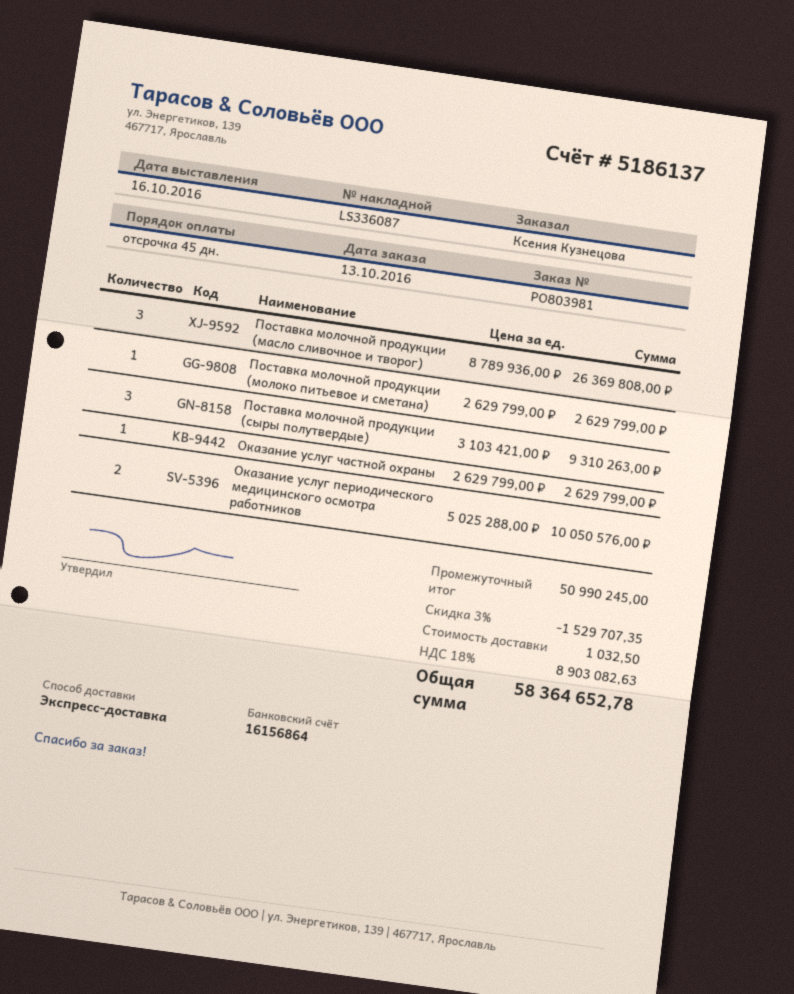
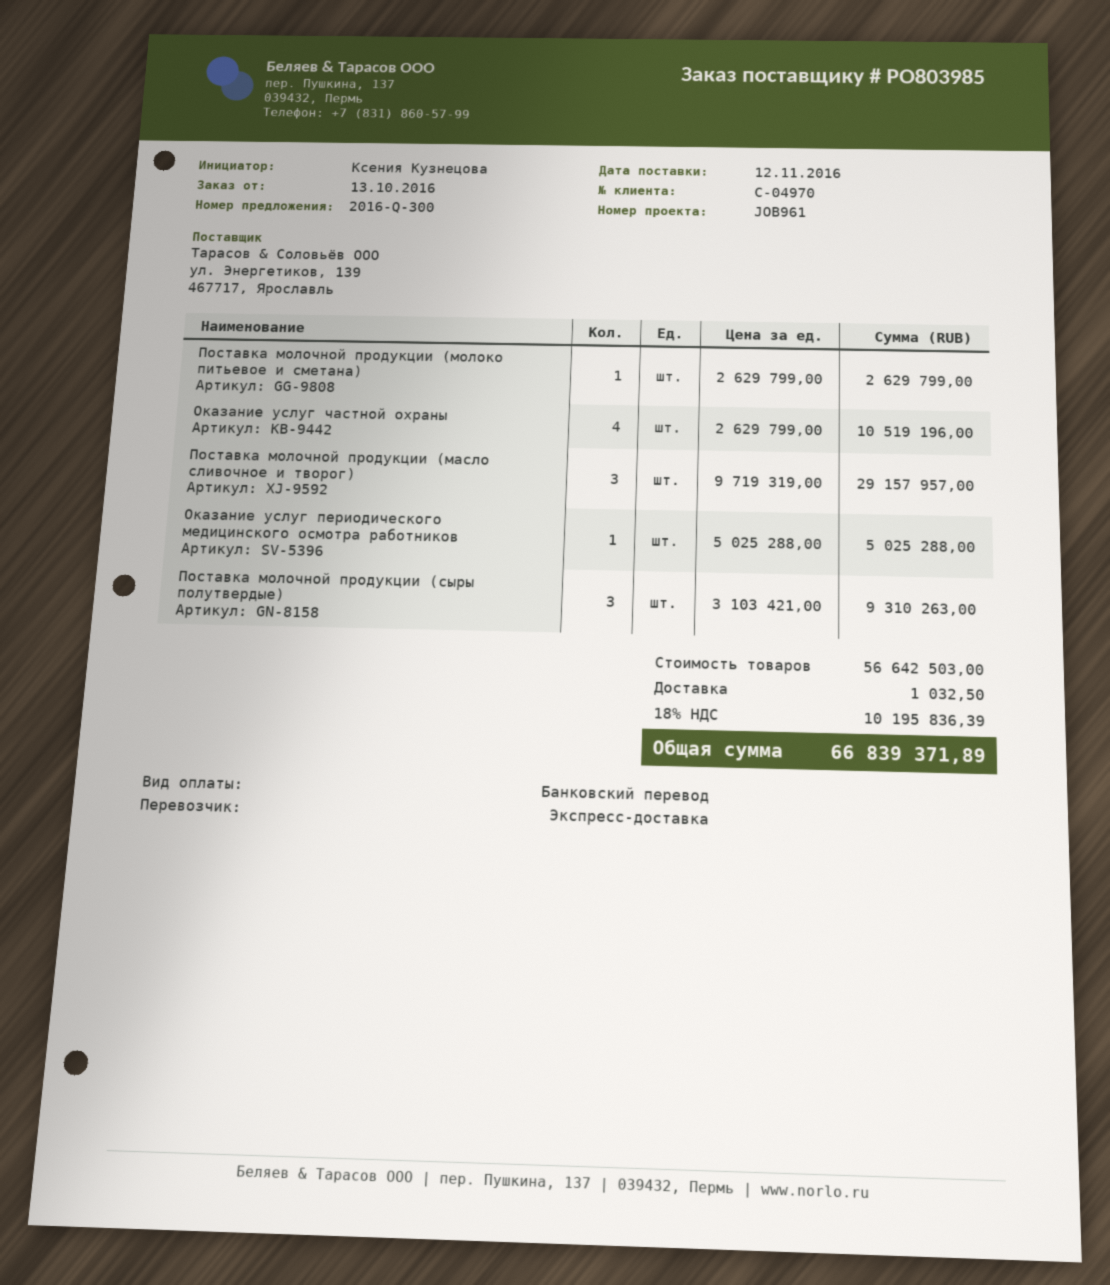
order number: PO803981 -> PO803985
Поставка молочной продукции (масло сливочное и творог): 3 x 8789936.00 = 26369808.00 -> 3 x 9719319.00 = 29157957.00
Оказание услуг частной охраны: 1 x 2629799.00 = 2629799.00 -> 4 x 2629799.00 = 10519196.00
Оказание услуг периодического медицинского осмотра работников: 2 x 5025288.00 = 10050576.00 -> 1 x 5025288.00 = 5025288.00
subtotal: 50990245.00 -> 56642503.00
discount: 3% = 1529707.35 -> none
tax: 18% = 8903082.63 -> 18% = 10195836.39
total: 58364652.78 -> 66839371.89

